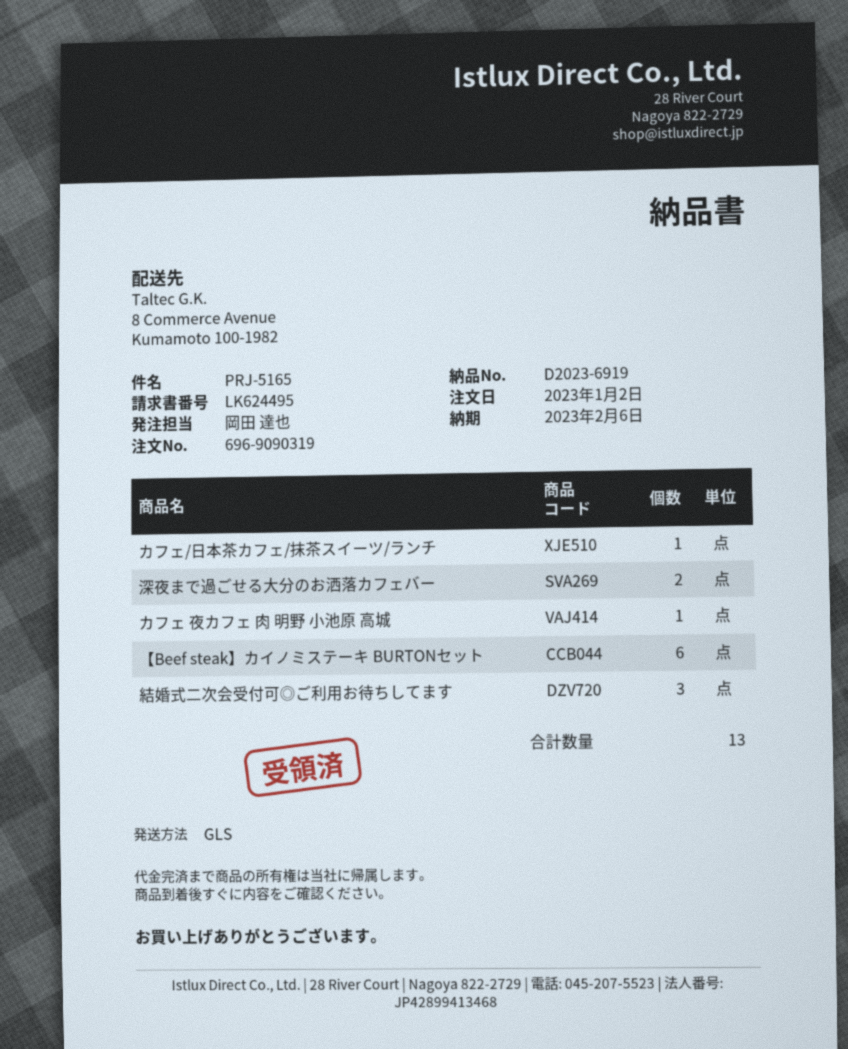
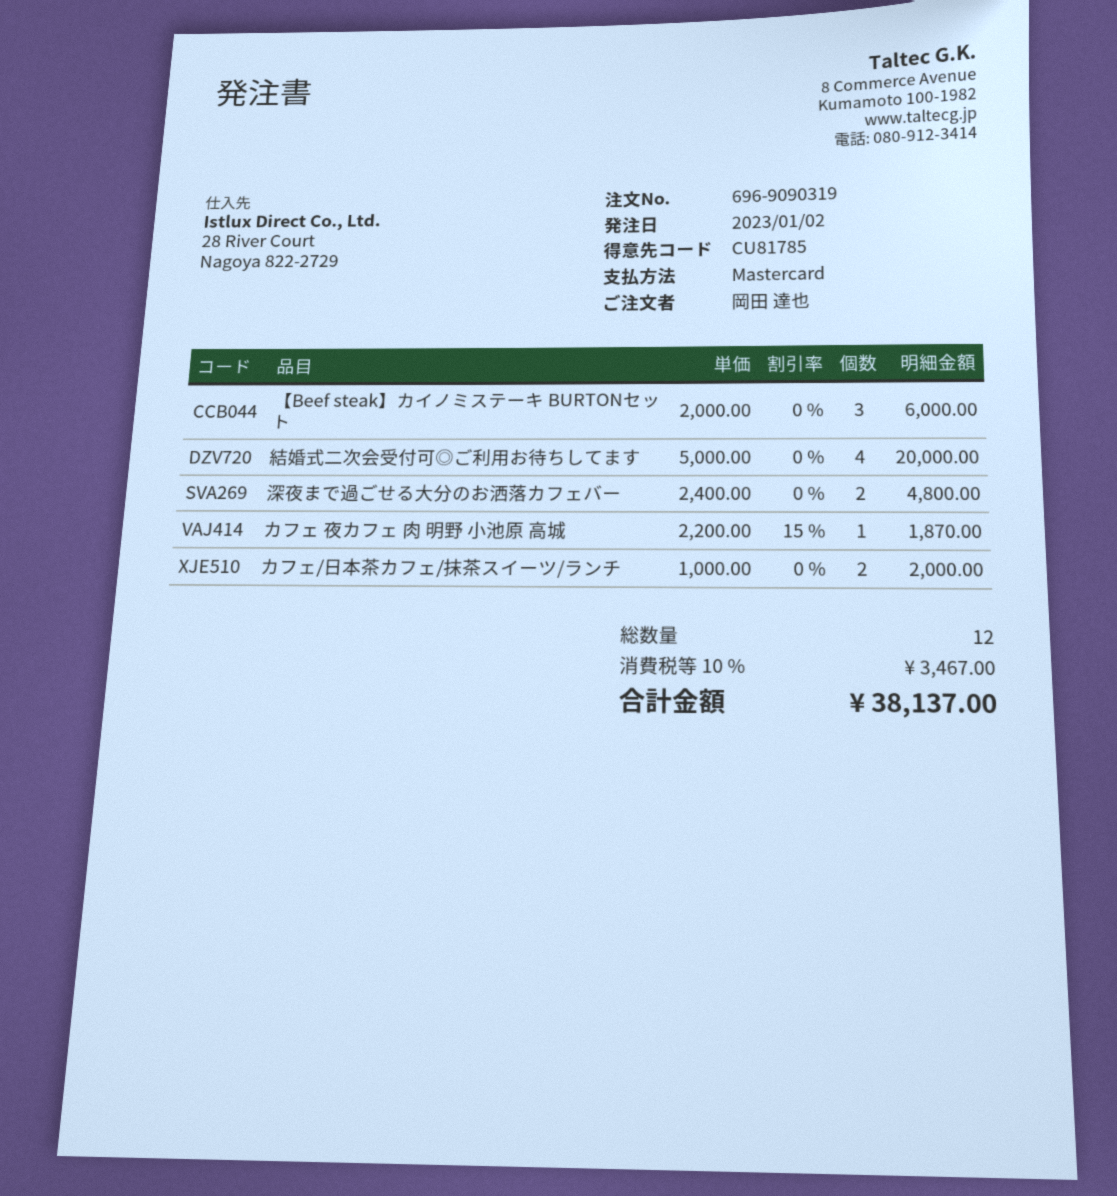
カフェ/日本茶カフェ/抹茶スイーツ/ランチ: 1 -> 2
【Beef steak】カイノミステーキ BURTONセット: 6 -> 3
結婚式二次会受付可◎ご利用お待ちしてます: 3 -> 4
total quantity: 13 -> 12

